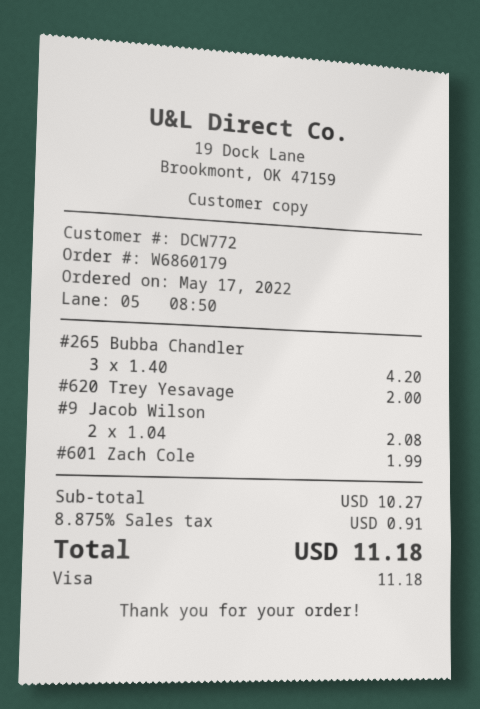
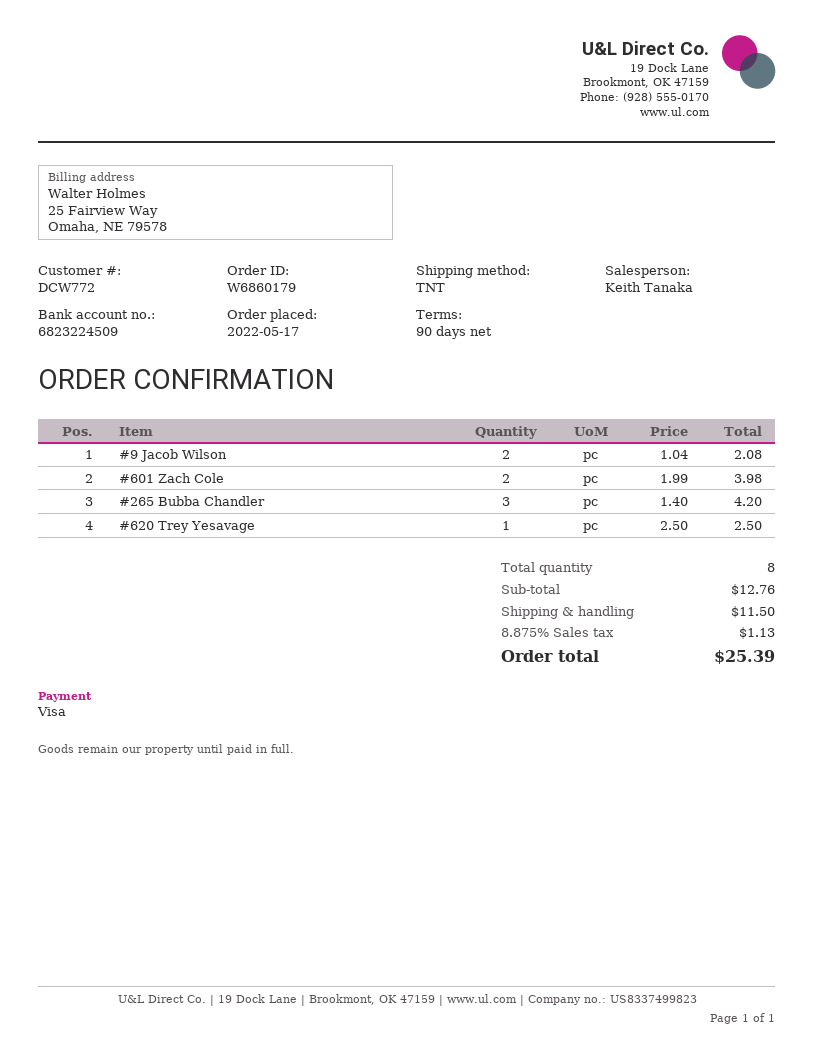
#620 Trey Yesavage: 1 x 2.00 = 2.00 -> 1 x 2.50 = 2.50
#601 Zach Cole: 1 x 1.99 = 1.99 -> 2 x 1.99 = 3.98
subtotal: 10.27 -> 12.76
shipping: none -> 11.50
tax: 8.875% = 0.91 -> 8.875% = 1.13
total: 11.18 -> 25.39

